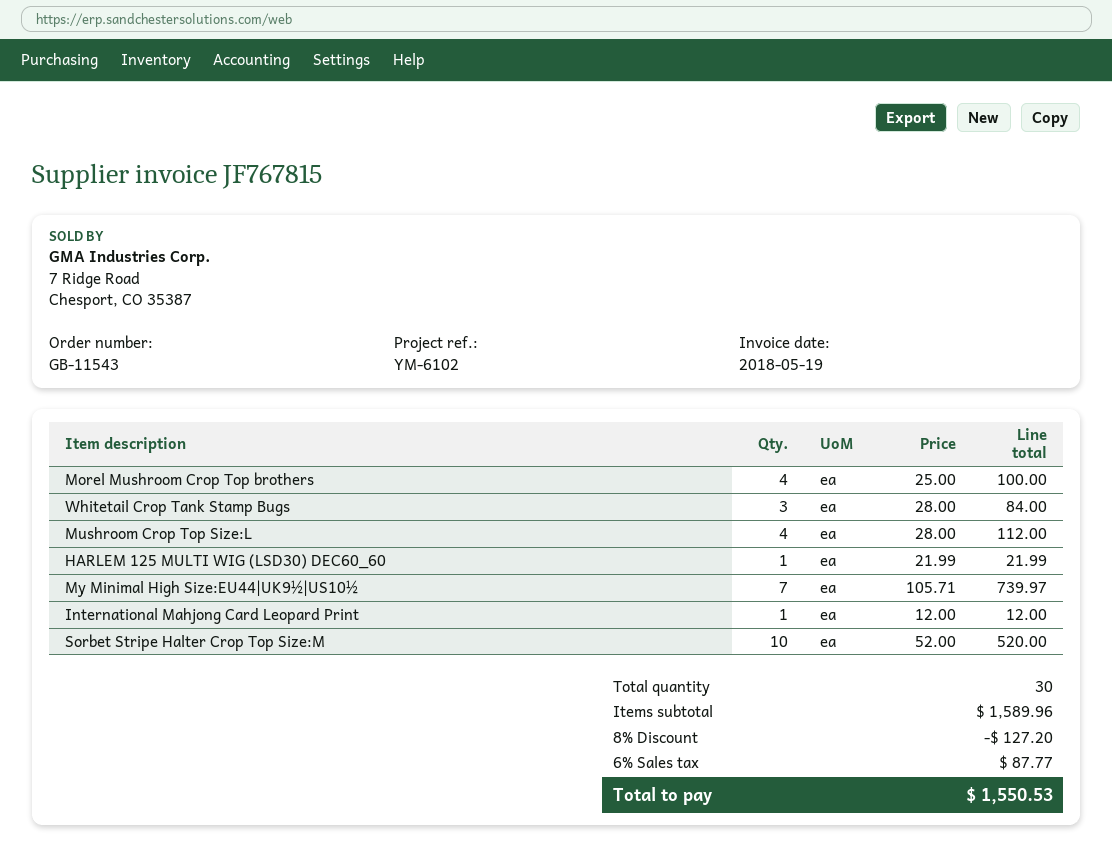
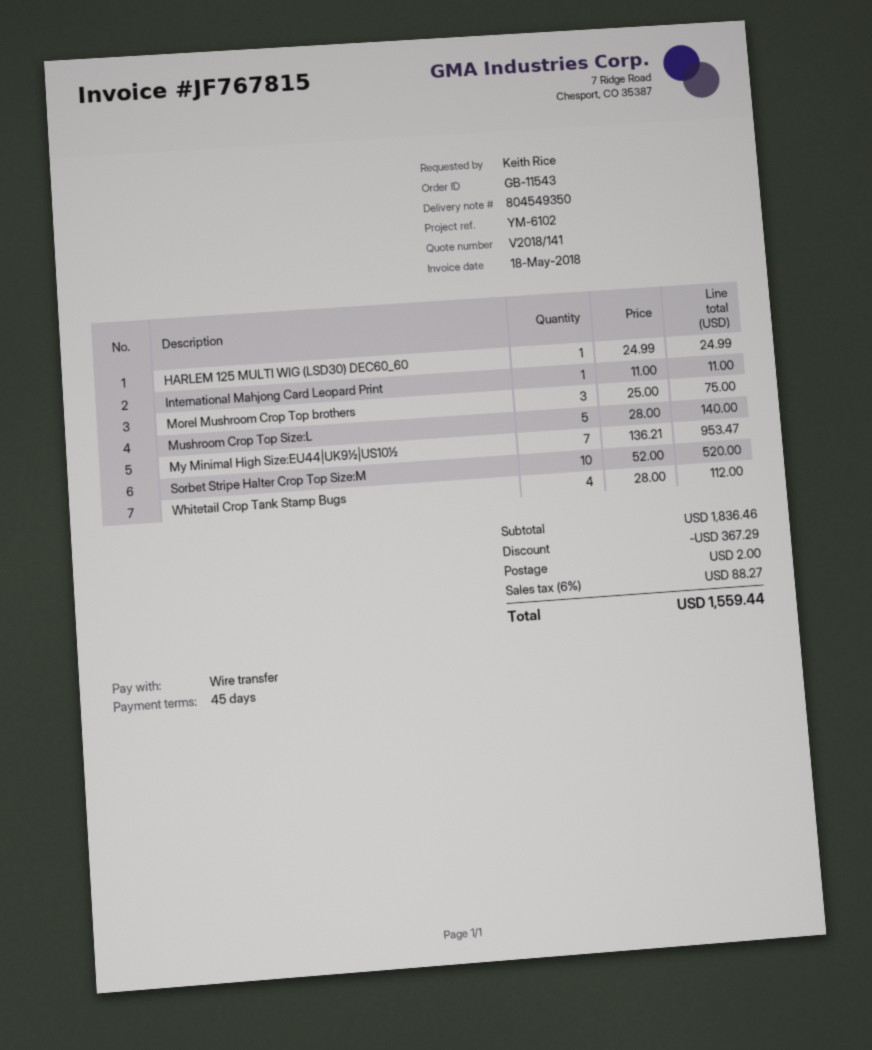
invoice date: 2018-05-19 -> 2018-05-18
Morel Mushroom Crop Top brothers: 4 x 25.00 = 100.00 -> 3 x 25.00 = 75.00
Whitetail Crop Tank Stamp Bugs: 3 x 28.00 = 84.00 -> 4 x 28.00 = 112.00
Mushroom Crop Top Size:L: 4 x 28.00 = 112.00 -> 5 x 28.00 = 140.00
HARLEM 125 MULTI WIG (LSD30) DEC60_60: 1 x 21.99 = 21.99 -> 1 x 24.99 = 24.99
My Minimal High Size:EU44|UK9½|US10½: 7 x 105.71 = 739.97 -> 7 x 136.21 = 953.47
International Mahjong Card Leopard Print: 1 x 12.00 = 12.00 -> 1 x 11.00 = 11.00
subtotal: 1589.96 -> 1836.46
discount: 127.20 -> 367.29
shipping: none -> 2.00
tax: 6% = 87.77 -> 6% = 88.27
total: 1550.53 -> 1559.44

